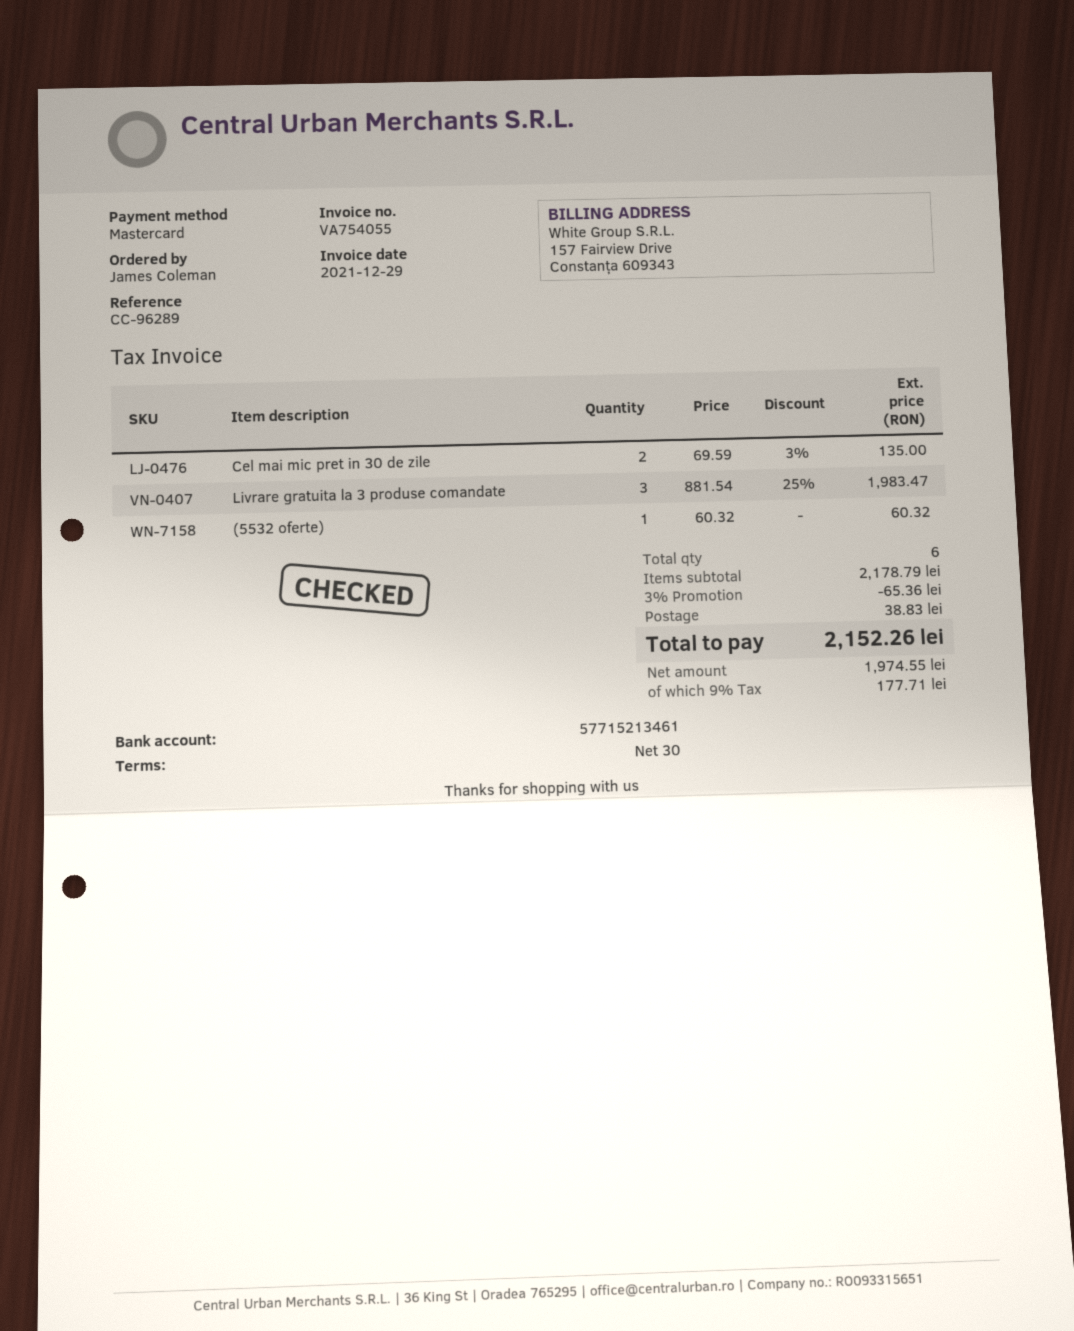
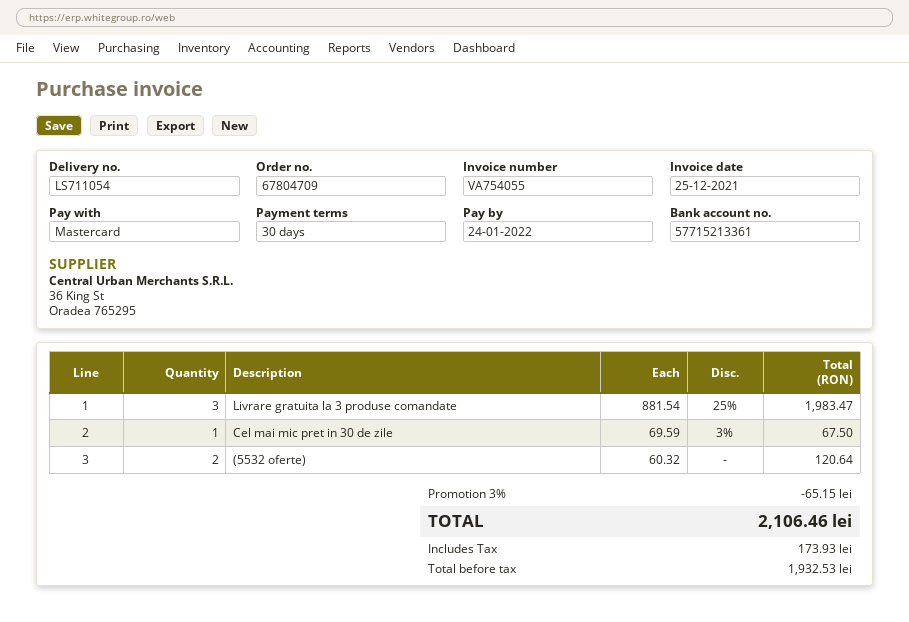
invoice date: 2021-12-29 -> 2021-12-25
bank account: 57715213461 -> 57715213361
Cel mai mic pret in 30 de zile: 2 x 69.59 - 3% = 135.00 -> 1 x 69.59 - 3% = 67.50
(5532 oferte): 1 x 60.32 = 60.32 -> 2 x 60.32 = 120.64
discount: 3% = 65.36 -> 3% = 65.15
shipping: 38.83 -> none
net: 1974.55 -> 1932.53
tax: 177.71 -> 173.93
total: 2152.26 -> 2106.46

